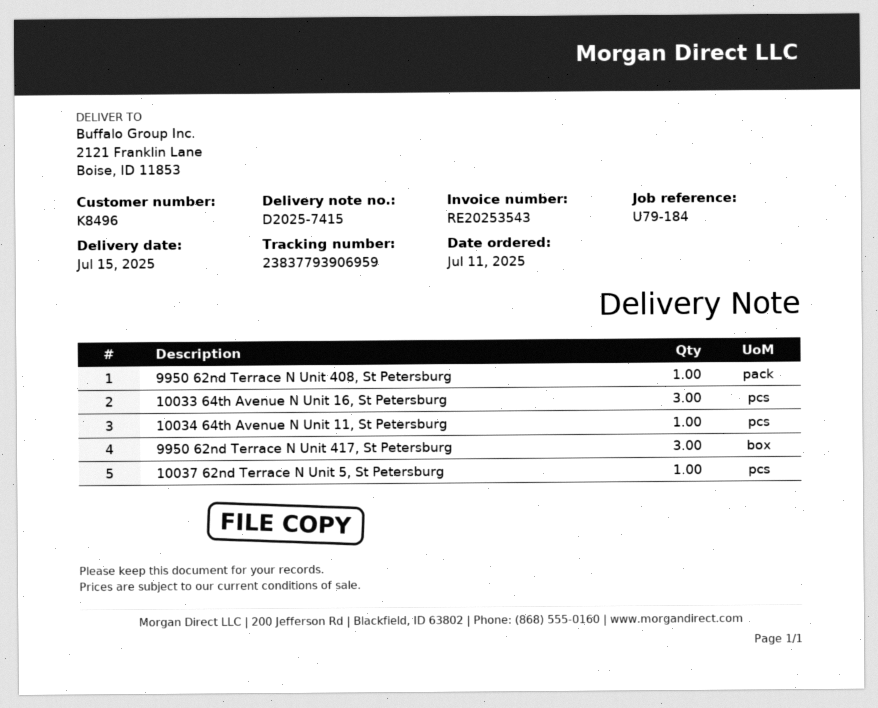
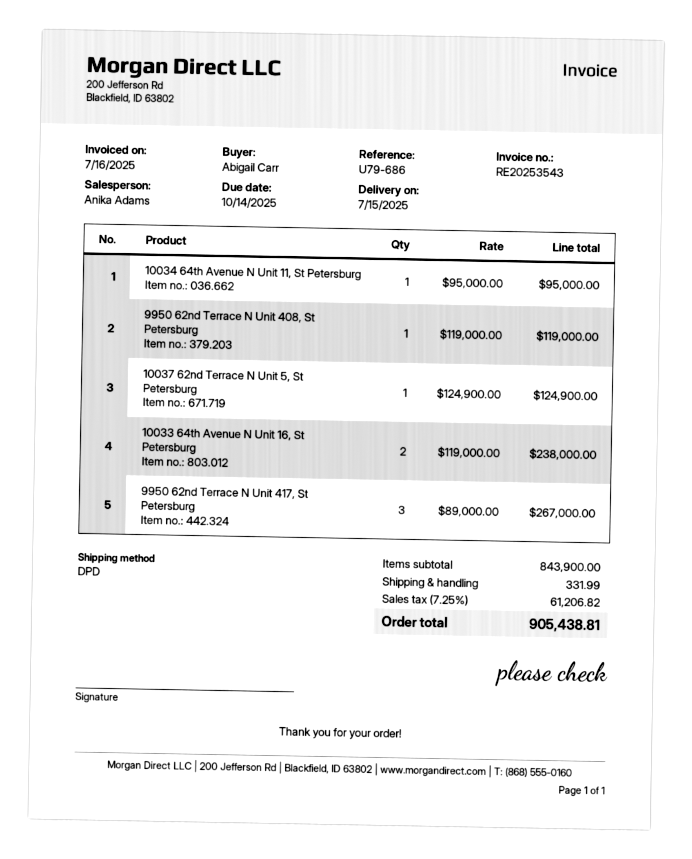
reference: U79-184 -> U79-686
10033 64th Avenue N Unit 16, St Petersburg: 3 -> 2

